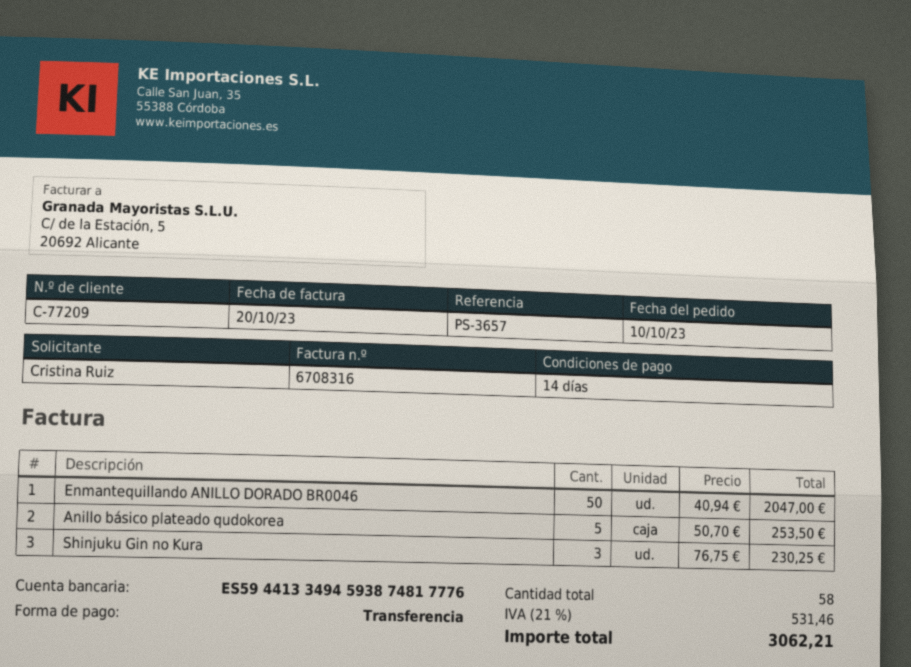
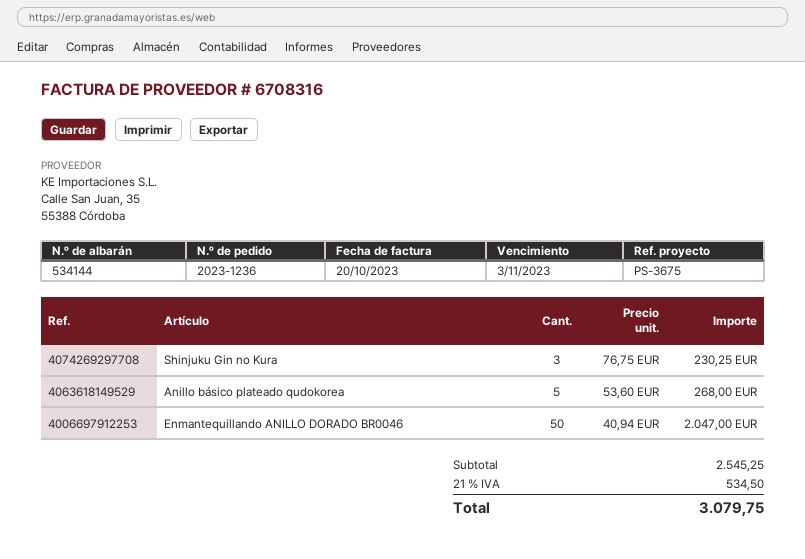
reference: PS-3657 -> PS-3675
Anillo básico plateado qudokorea: 5 x 50.70 = 253.50 -> 5 x 53.60 = 268.00
tax: 21% = 531.46 -> 21% = 534.50
total: 3062.21 -> 3079.75

